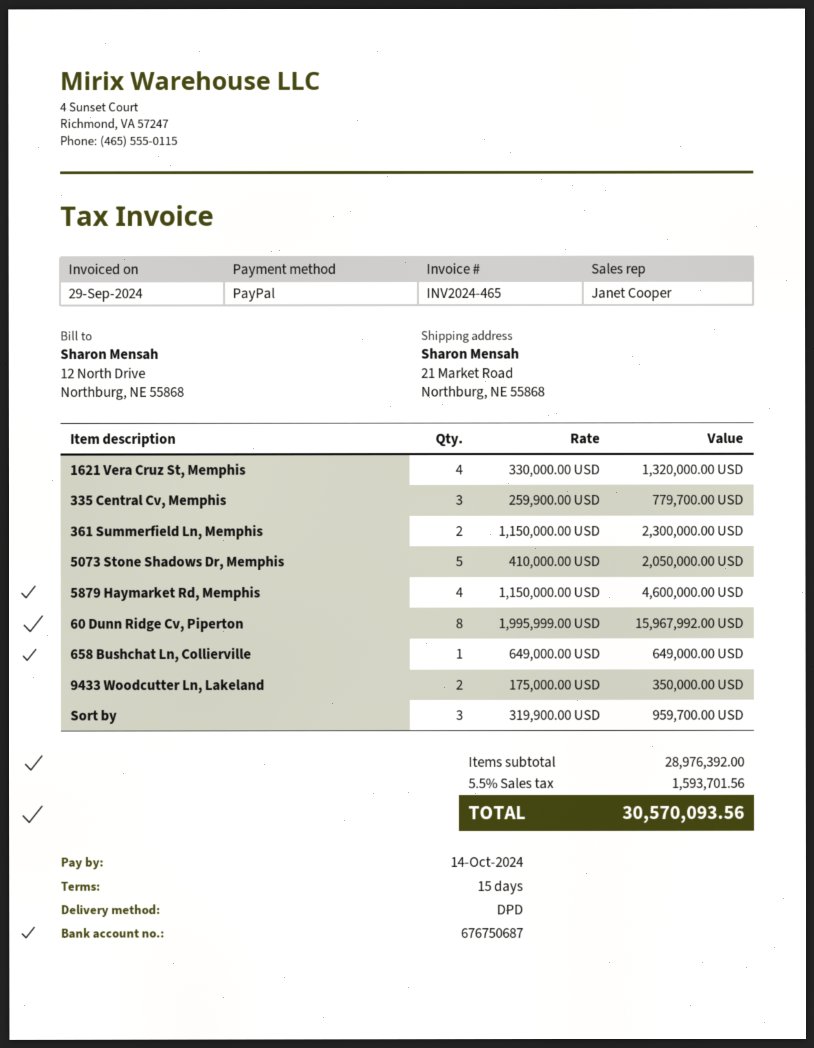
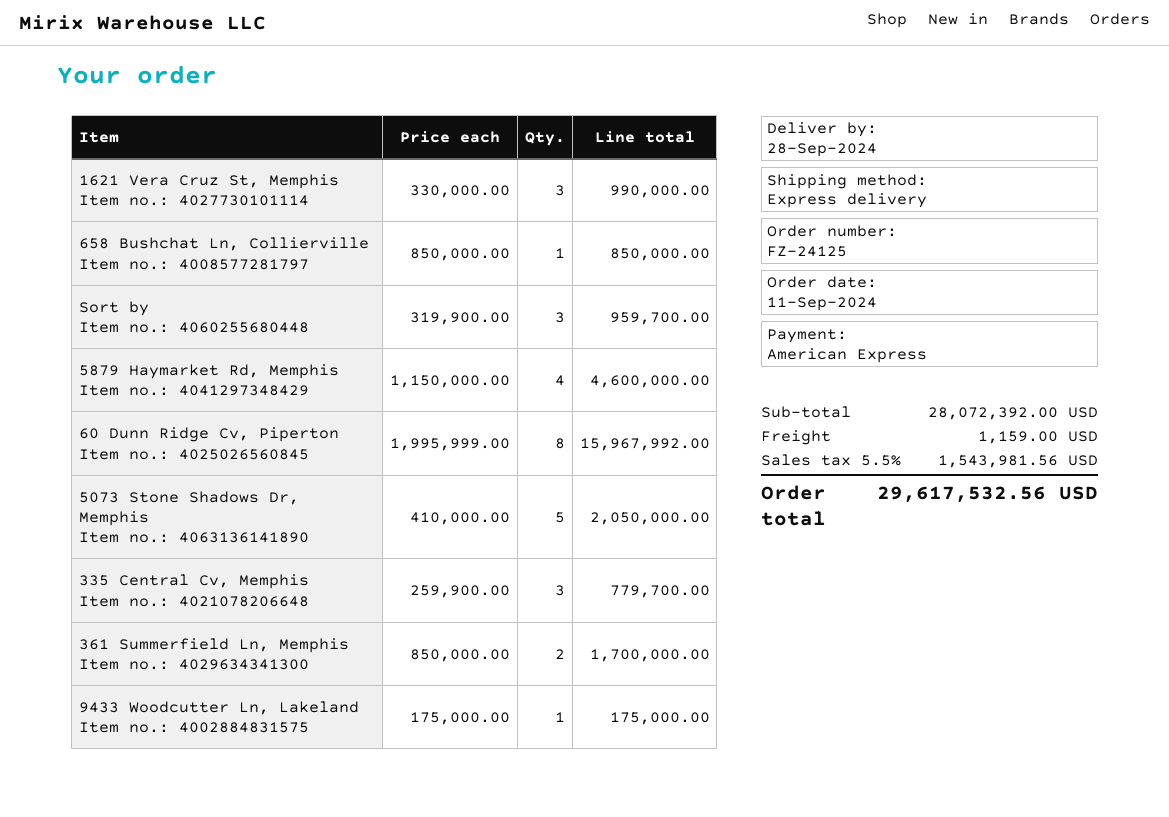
payment method: PayPal -> American Express
shipping method: DPD -> express
1621 Vera Cruz St, Memphis: 4 x 330000.00 = 1320000.00 -> 3 x 330000.00 = 990000.00
361 Summerfield Ln, Memphis: 2 x 1150000.00 = 2300000.00 -> 2 x 850000.00 = 1700000.00
658 Bushchat Ln, Collierville: 1 x 649000.00 = 649000.00 -> 1 x 850000.00 = 850000.00
9433 Woodcutter Ln, Lakeland: 2 x 175000.00 = 350000.00 -> 1 x 175000.00 = 175000.00
subtotal: 28976392.00 -> 28072392.00
shipping: none -> 1159.00
tax: 5.5% = 1593701.56 -> 5.5% = 1543981.56
total: 30570093.56 -> 29617532.56

